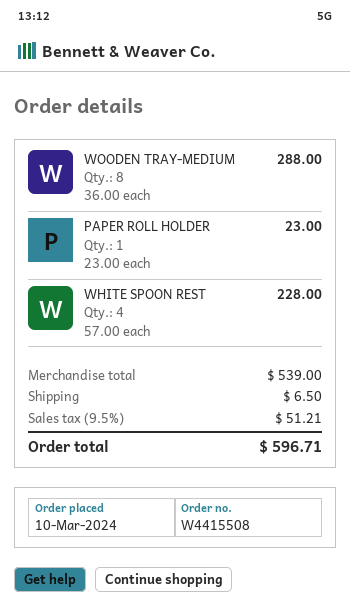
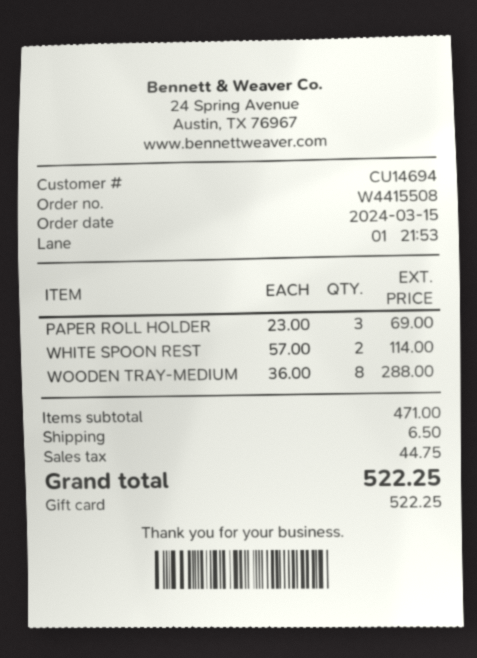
order date: 2024-03-10 -> 2024-03-15
PAPER ROLL HOLDER: 1 x 23.00 = 23.00 -> 3 x 23.00 = 69.00
WHITE SPOON REST: 4 x 57.00 = 228.00 -> 2 x 57.00 = 114.00
subtotal: 539.00 -> 471.00
tax: 51.21 -> 44.75
total: 596.71 -> 522.25

